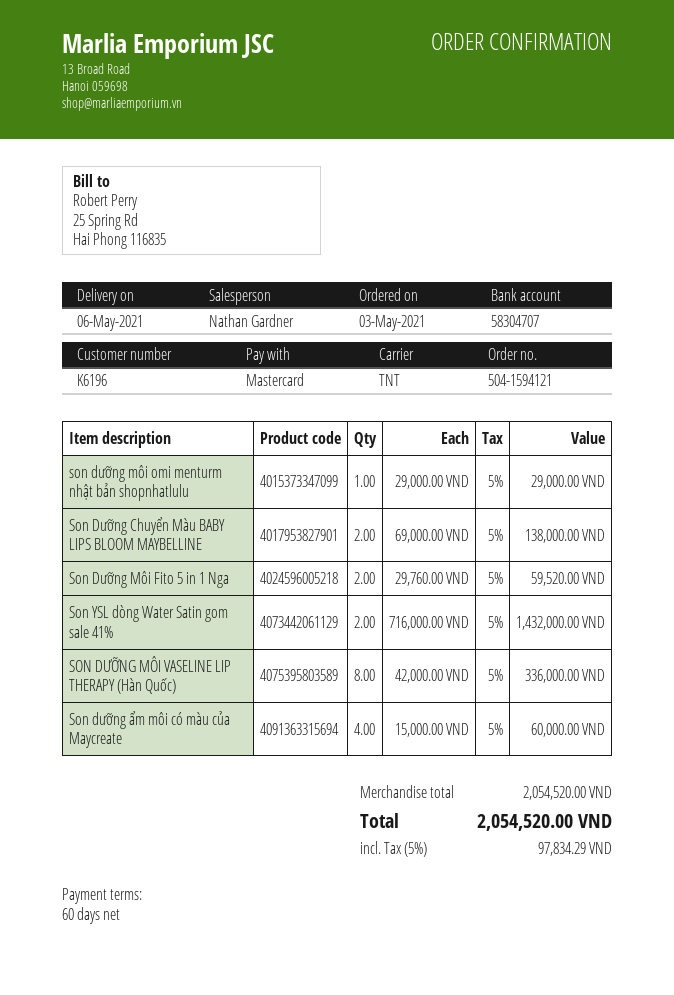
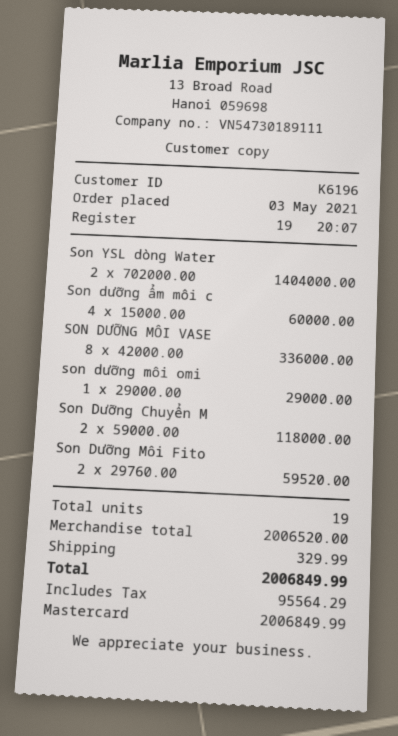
Son Dưỡng Chuyển Màu BABY LIPS BLOOM MAYBELLINE: 2 x 69000.00 = 138000.00 -> 2 x 59000.00 = 118000.00
Son YSL dòng Water Satin gom sale 41%: 2 x 716000.00 = 1432000.00 -> 2 x 702000.00 = 1404000.00
subtotal: 2054520.00 -> 2006520.00
shipping: none -> 329.99
tax: 97834.29 -> 95564.29
total: 2054520.00 -> 2006849.99

